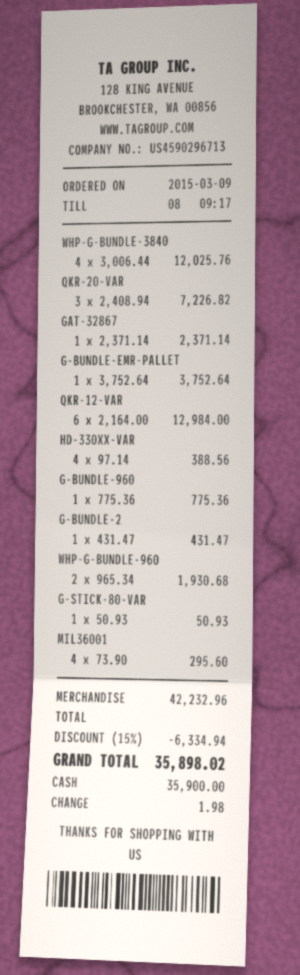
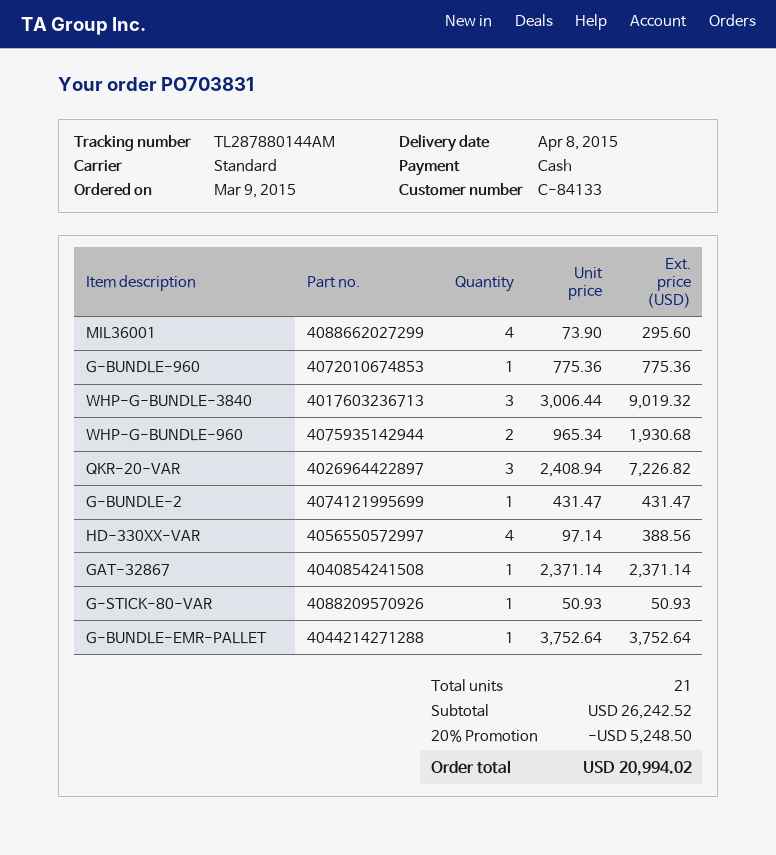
WHP-G-BUNDLE-3840: 4 x 3006.44 = 12025.76 -> 3 x 3006.44 = 9019.32
QKR-12-VAR: 6 x 2164.00 = 12984.00 -> none
subtotal: 42232.96 -> 26242.52
discount: 15% = 6334.94 -> 20% = 5248.50
total: 35898.02 -> 20994.02

